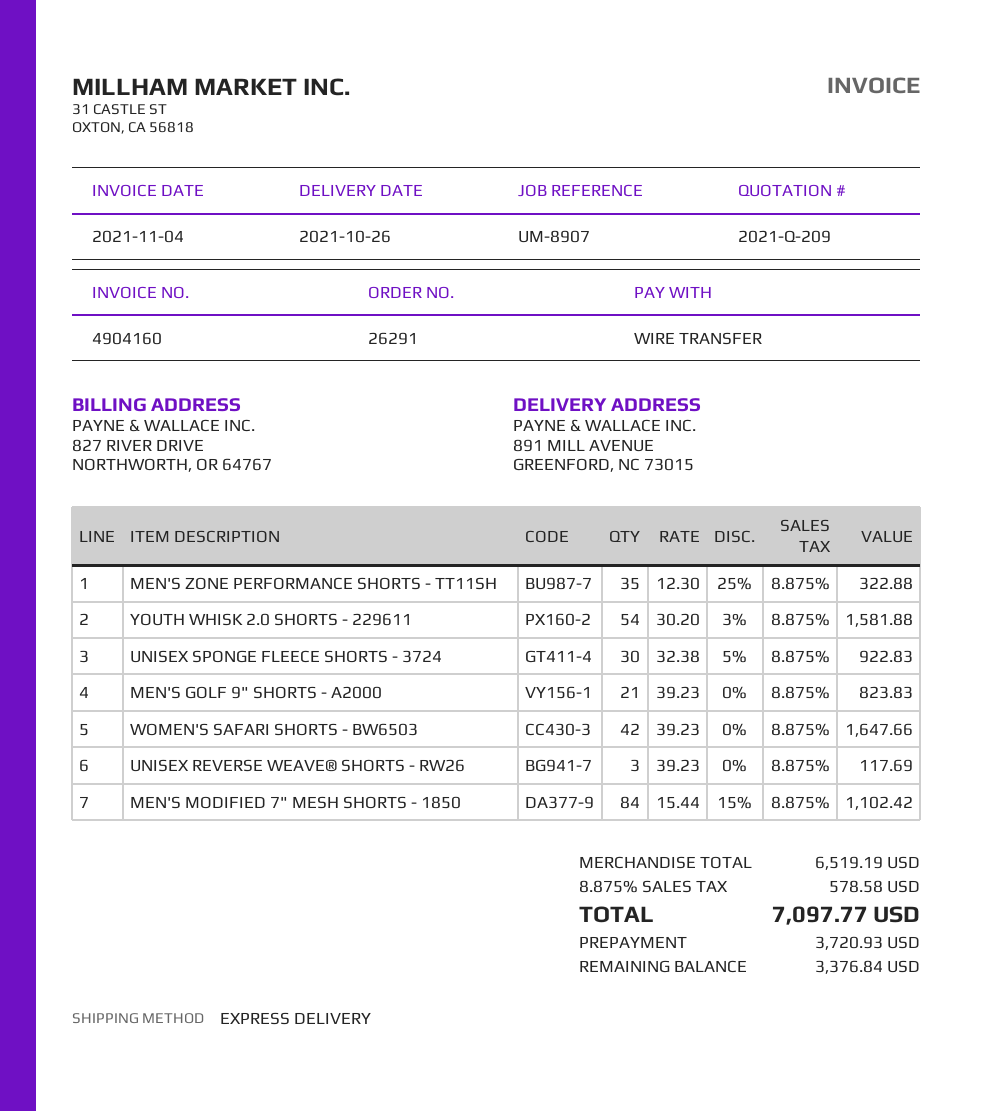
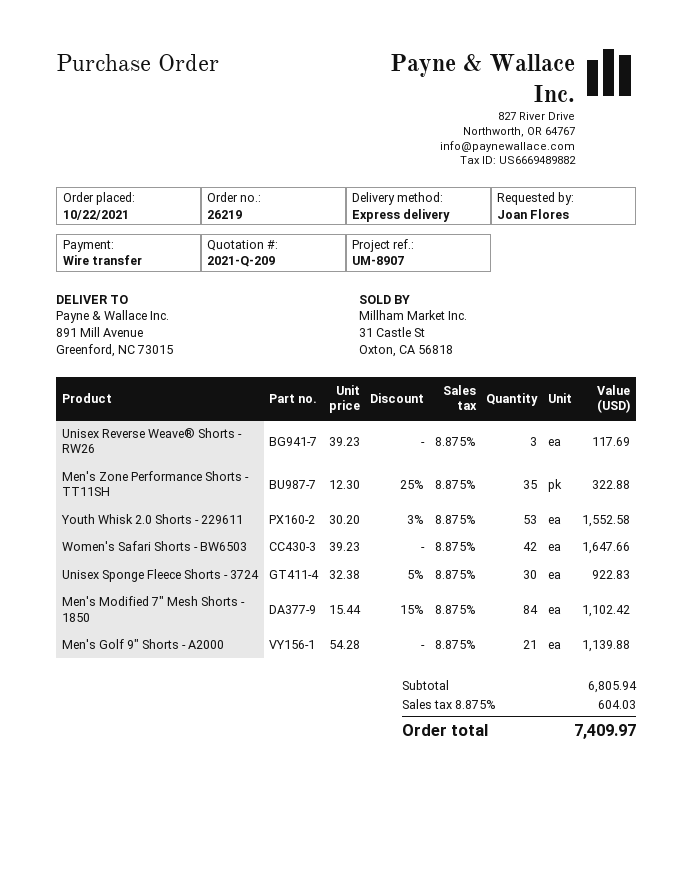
order number: 26291 -> 26219
YOUTH WHISK 2.0 SHORTS - 229611: 54 x 30.20 - 3% = 1581.88 -> 53 x 30.20 - 3% = 1552.58
MEN'S GOLF 9" SHORTS - A2000: 21 x 39.23 = 823.83 -> 21 x 54.28 = 1139.88
subtotal: 6519.19 -> 6805.94
tax: 8.875% = 578.58 -> 8.875% = 604.03
total: 7097.77 -> 7409.97

